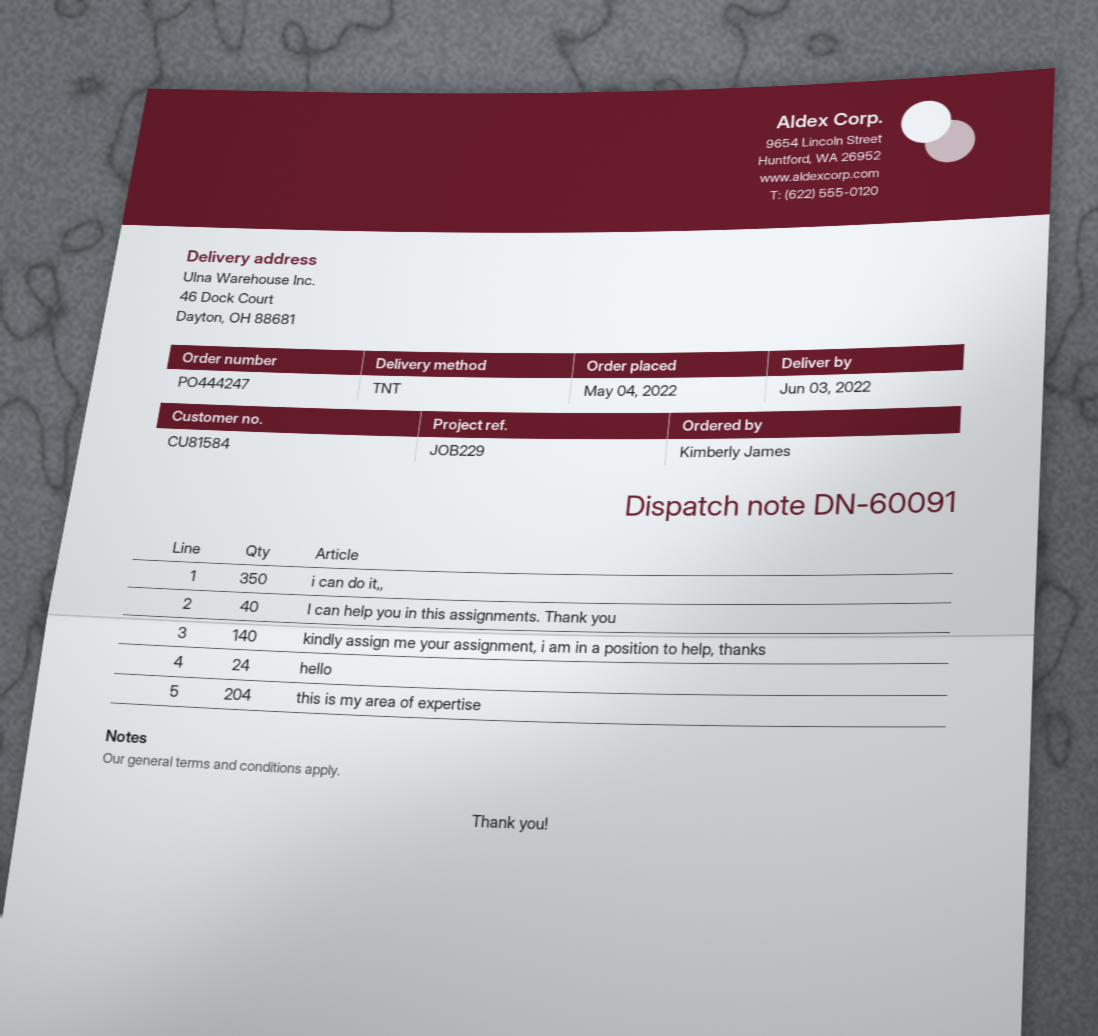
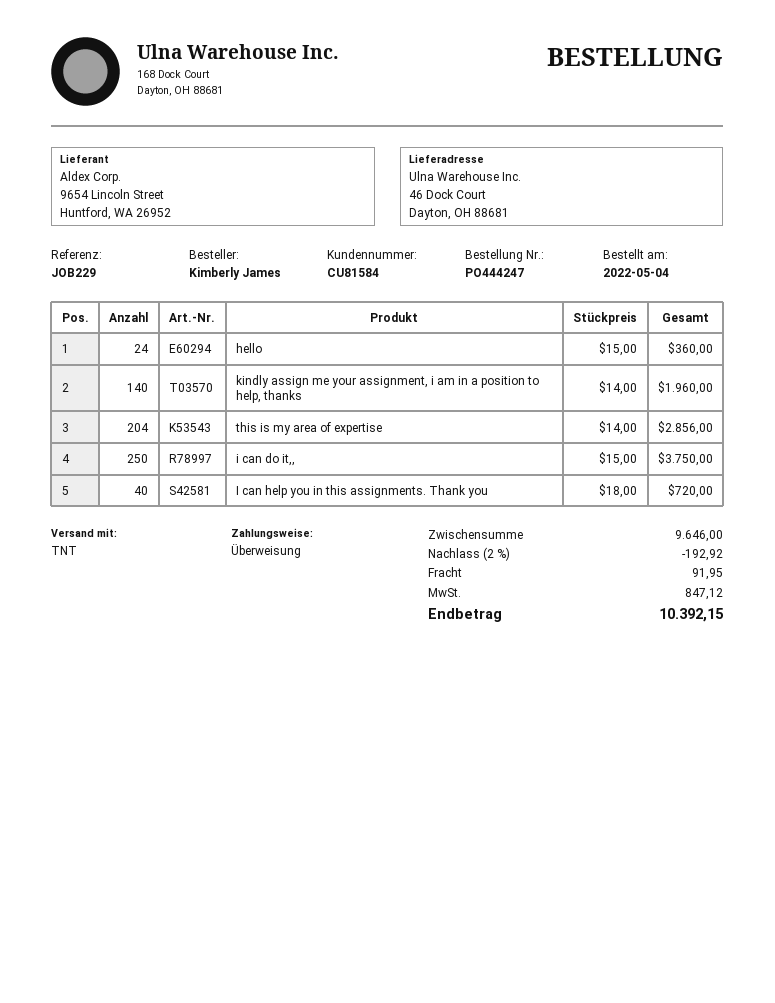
i can do it,,: 350 -> 250

